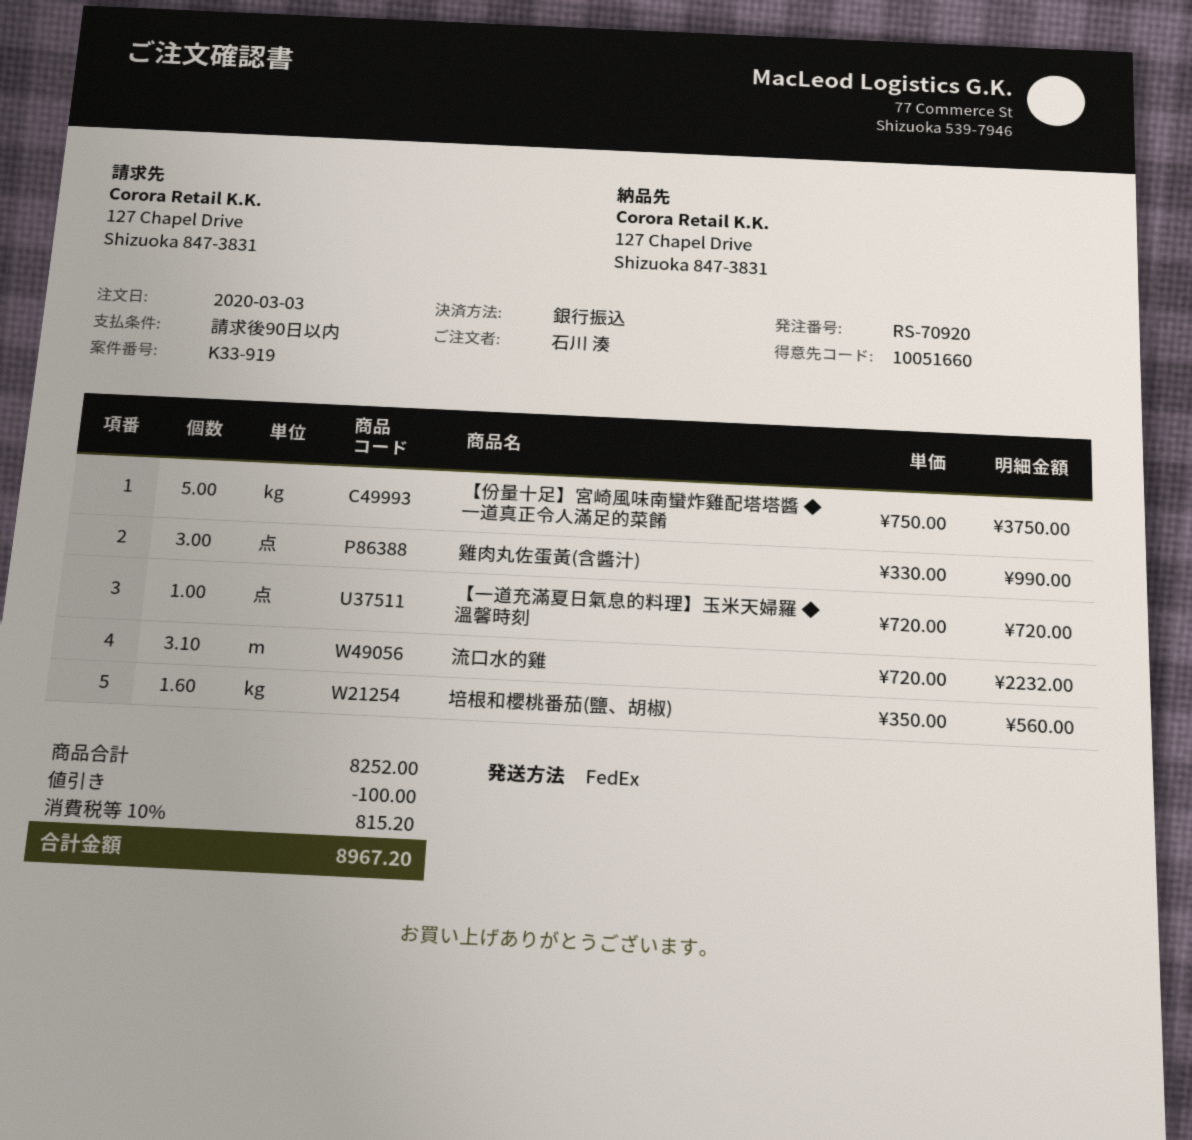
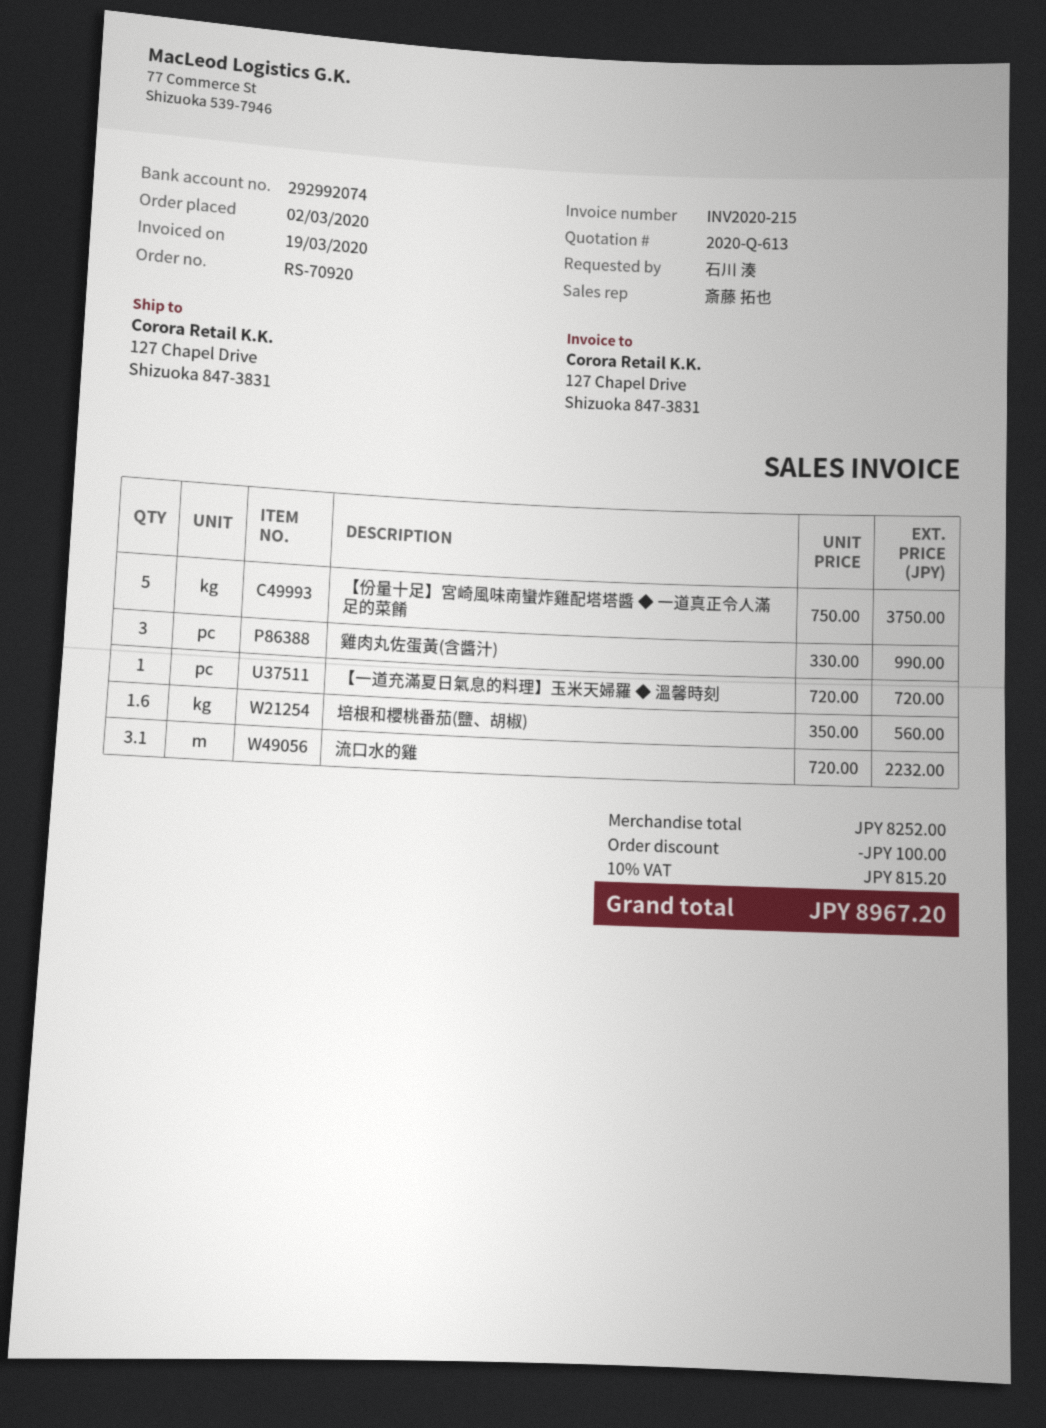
order date: 2020-03-03 -> 2020-03-02

